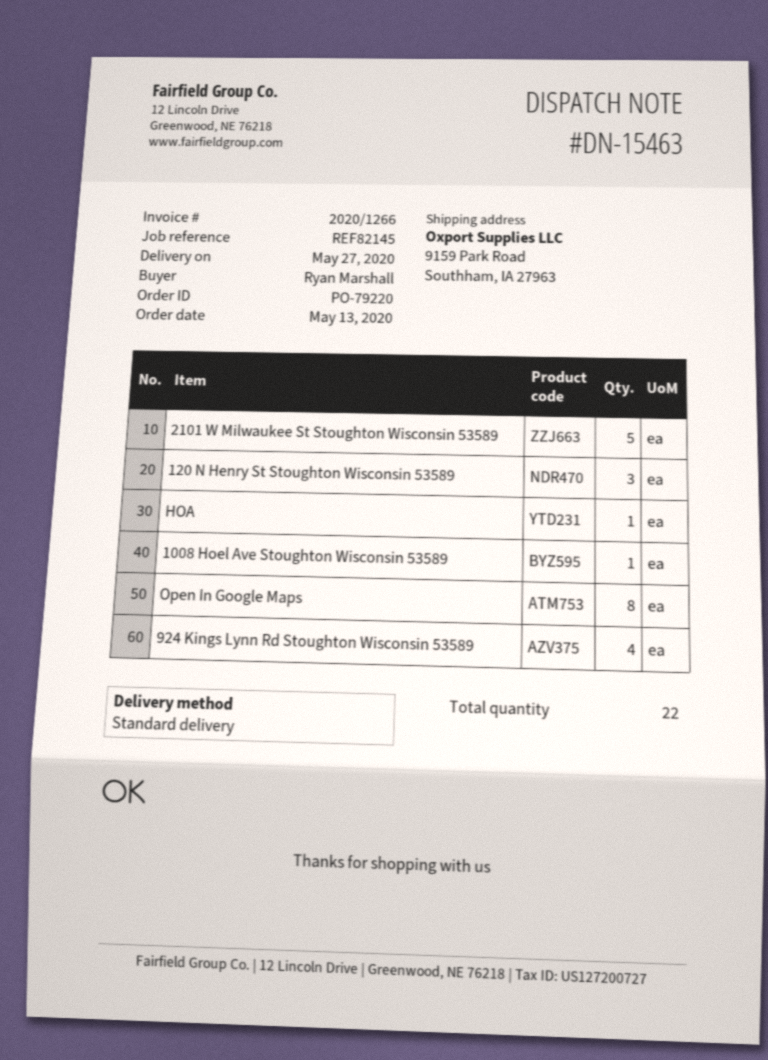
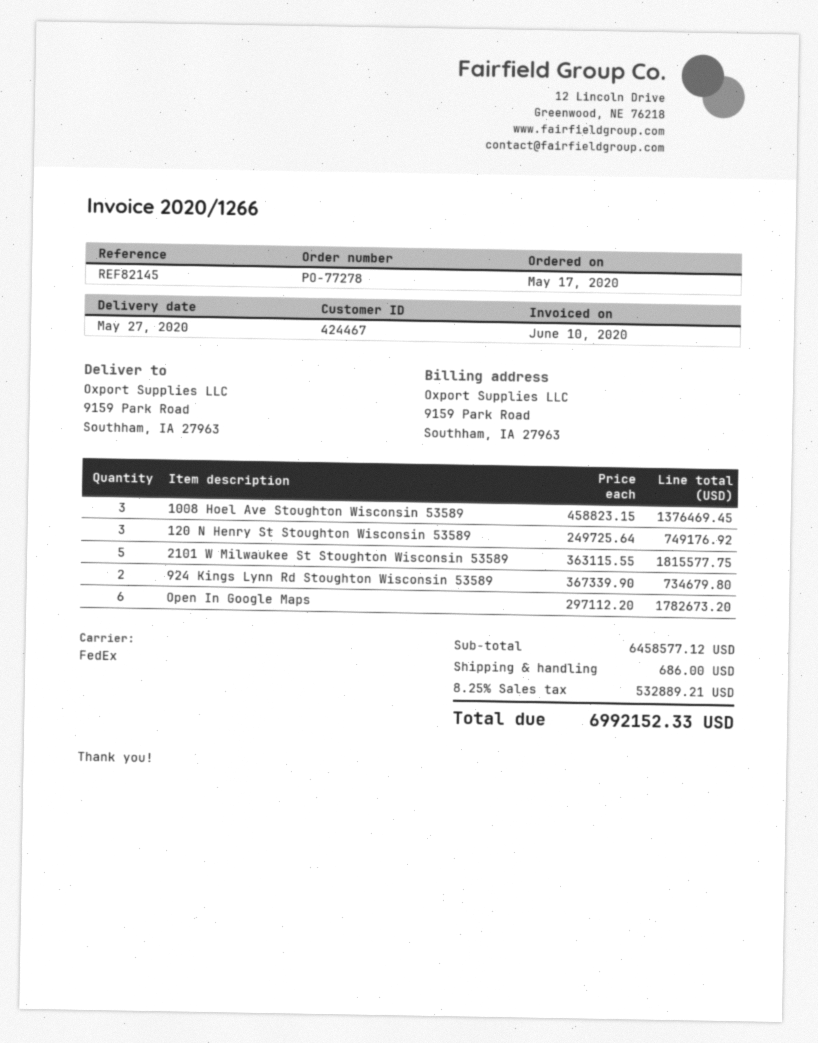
order number: PO-79220 -> PO-77278
order date: 2020-05-13 -> 2020-05-17
shipping method: standard -> FedEx
HOA: 1 -> none
1008 Hoel Ave Stoughton Wisconsin 53589: 1 -> 3
Open In Google Maps: 8 -> 6
924 Kings Lynn Rd Stoughton Wisconsin 53589: 4 -> 2

